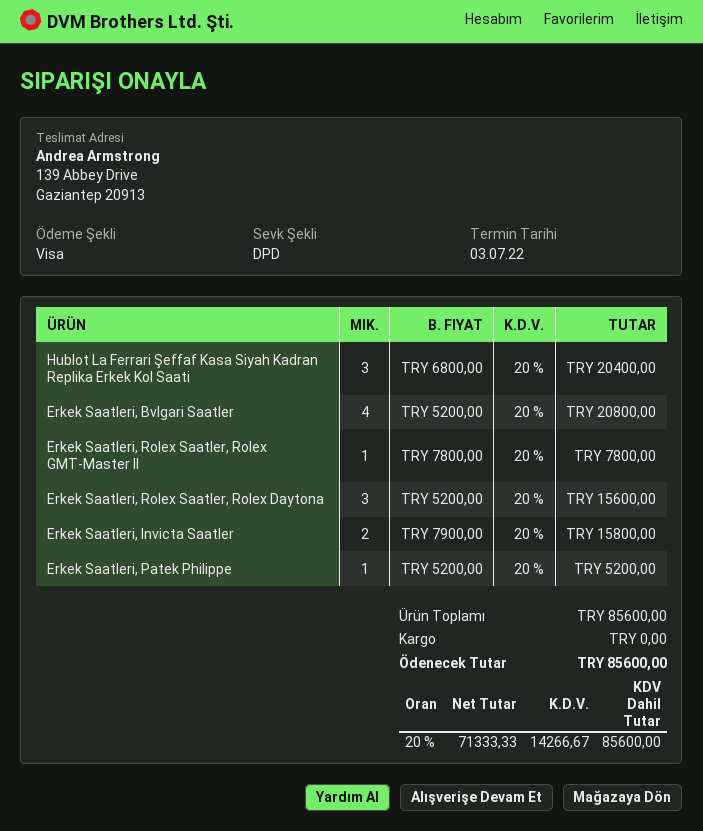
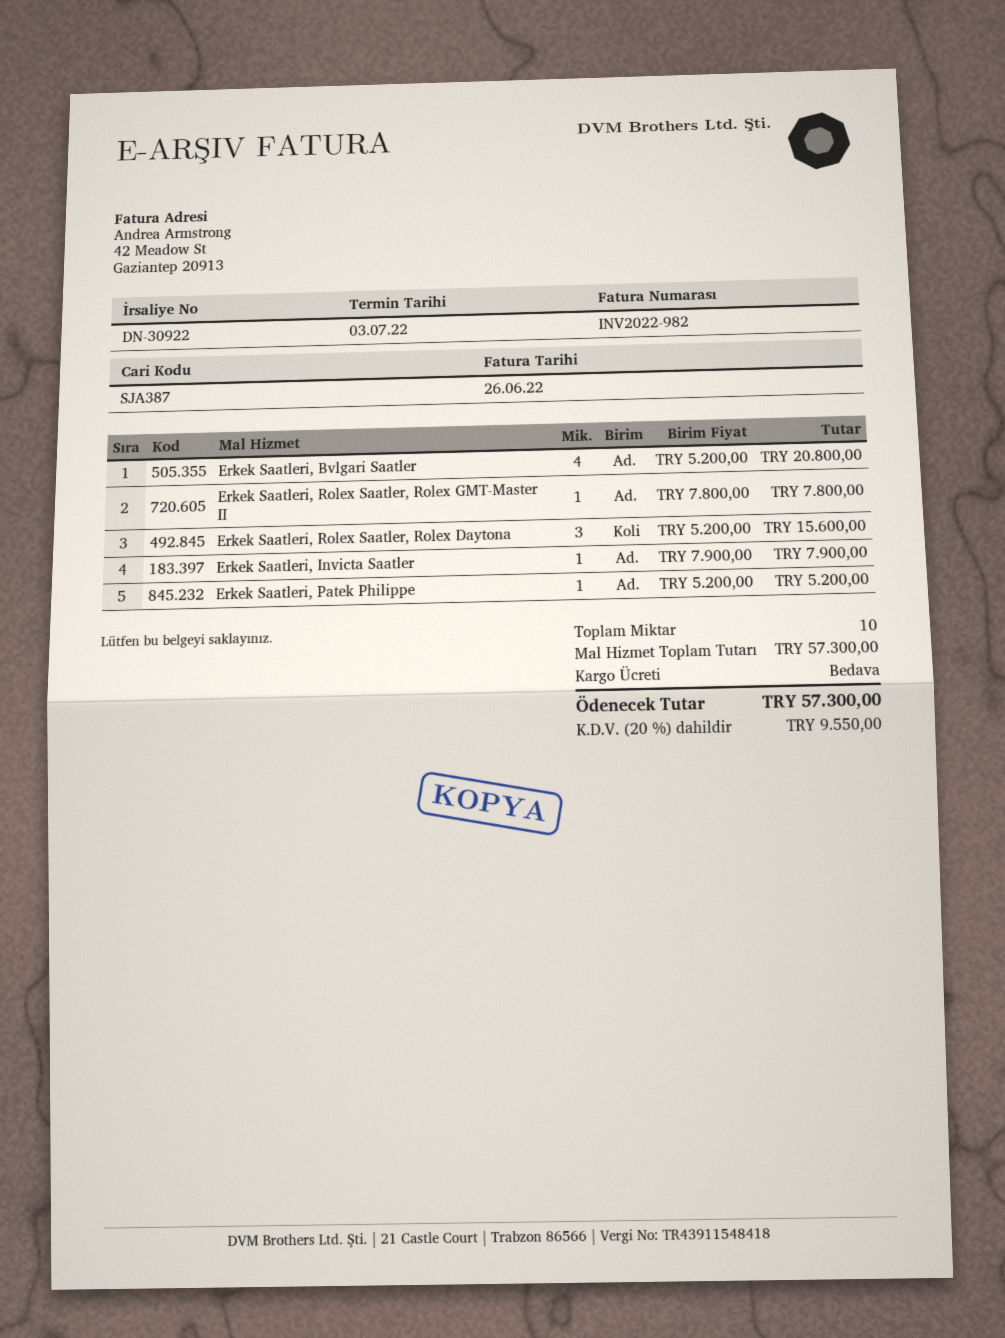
Hublot La Ferrari Şeffaf Kasa Siyah Kadran Replika Erkek Kol Saati: 3 x 6800.00 = 20400.00 -> none
Erkek Saatleri, Invicta Saatler: 2 x 7900.00 = 15800.00 -> 1 x 7900.00 = 7900.00
subtotal: 85600.00 -> 57300.00
tax: 20% = 14266.67 -> 20% = 9550.00
total: 85600.00 -> 57300.00

